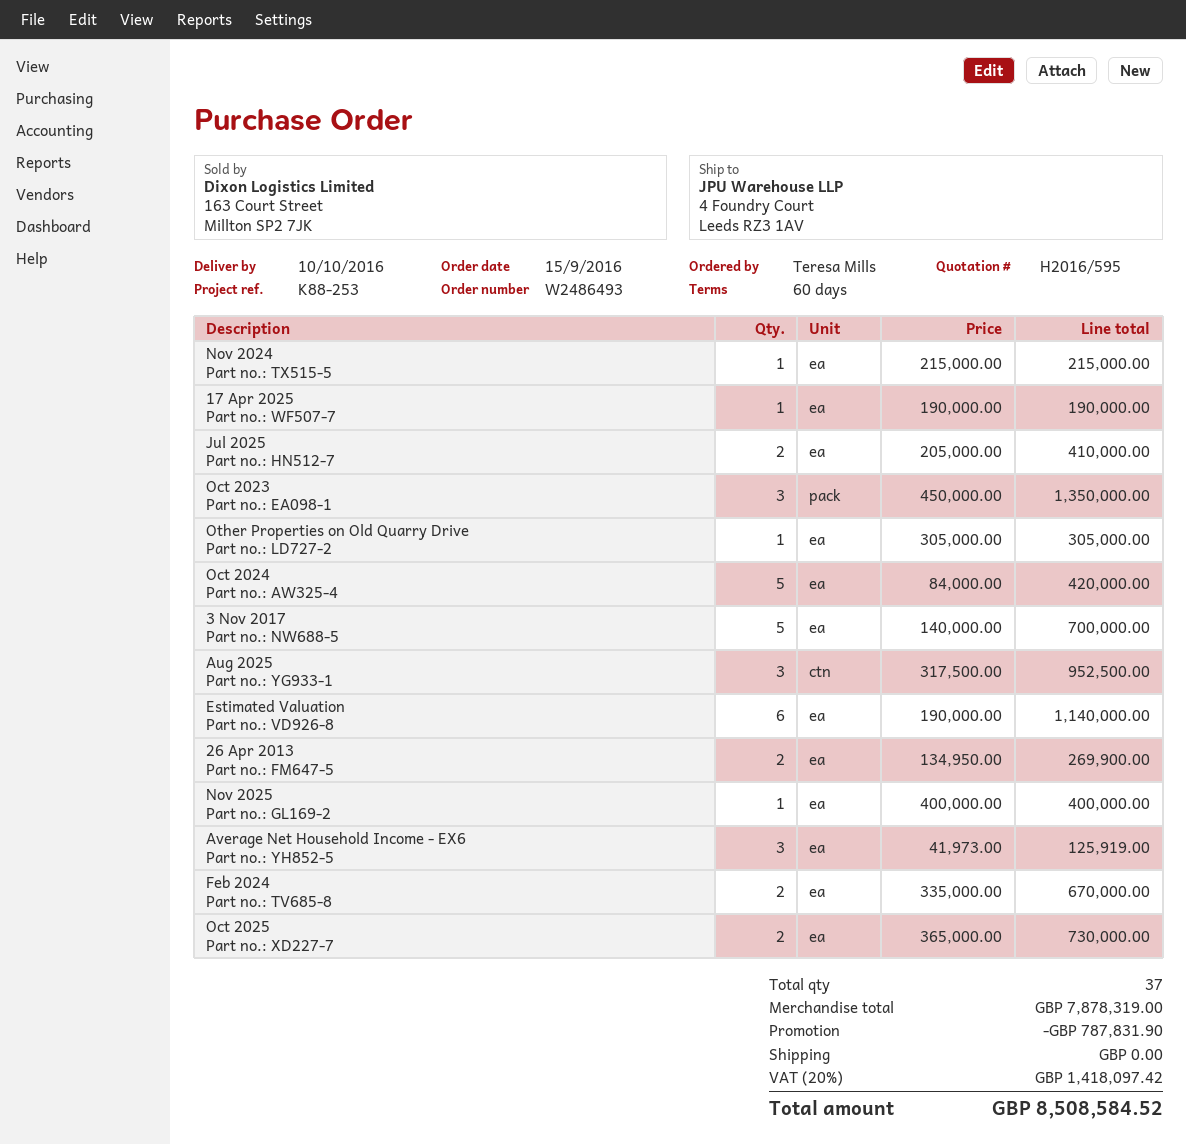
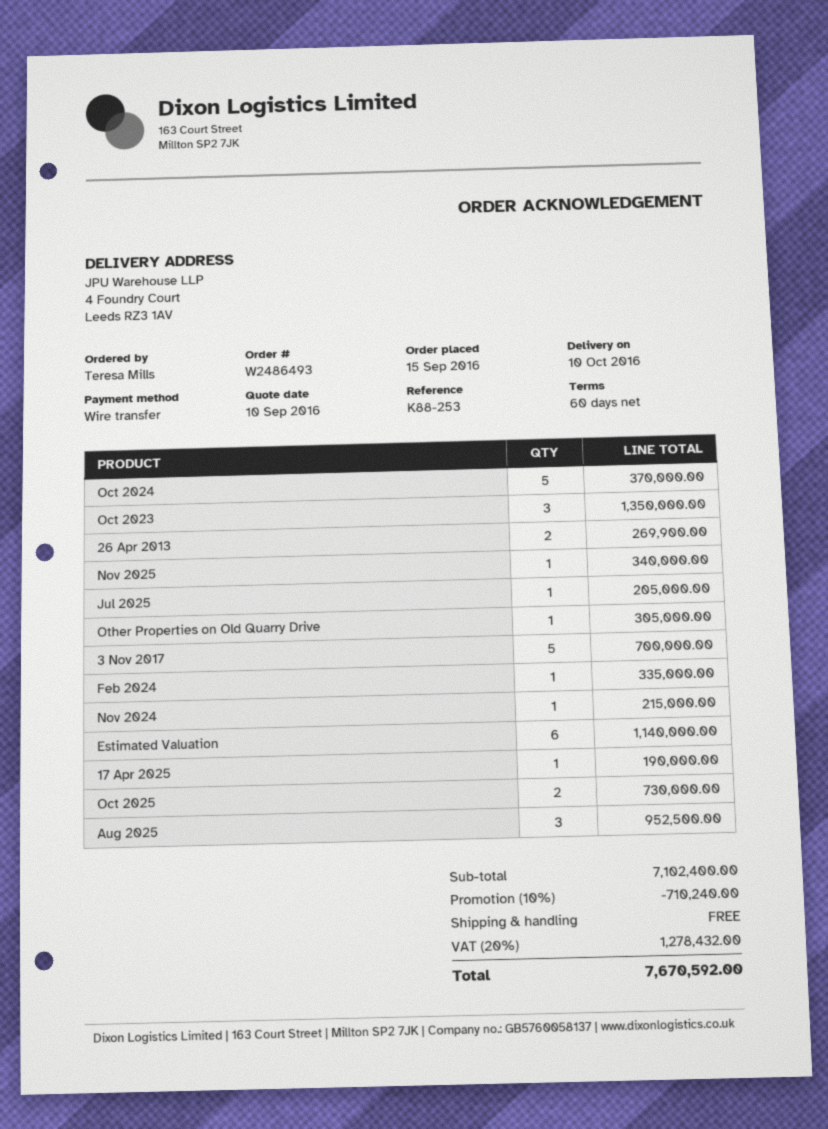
Jul 2025: 2 for 410000.00 -> 1 for 205000.00
Oct 2024: 5 for 420000.00 -> 5 for 370000.00
Nov 2025: 1 for 400000.00 -> 1 for 340000.00
Average Net Household Income - EX6: 3 for 125919.00 -> none
Feb 2024: 2 for 670000.00 -> 1 for 335000.00
subtotal: 7878319.00 -> 7102400.00
discount: 787831.90 -> 710240.00
tax: 20% = 1418097.42 -> 20% = 1278432.00
total: 8508584.52 -> 7670592.00

